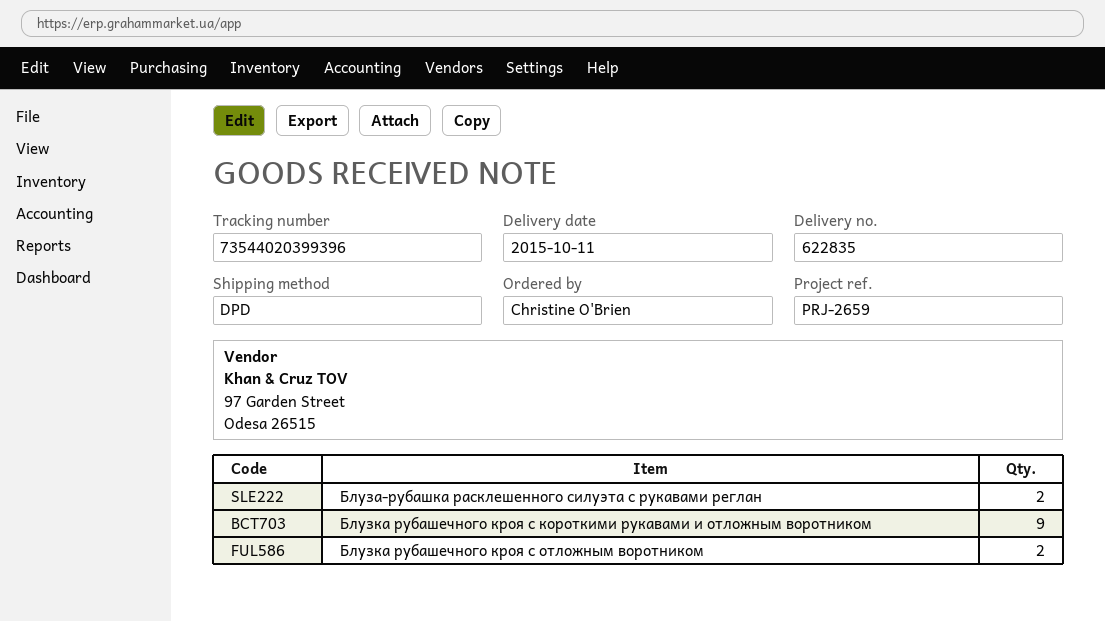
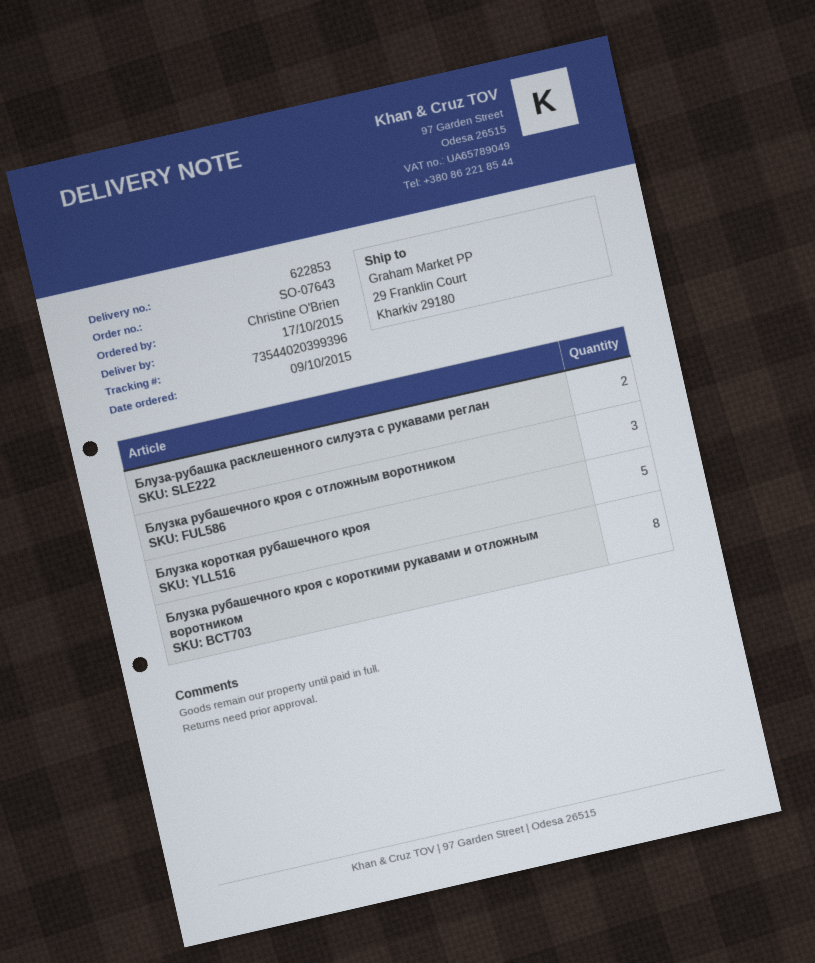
delivery note number: 622835 -> 622853
delivery date: 2015-10-11 -> 2015-10-17
Блузка рубашечного кроя с короткими рукавами и отложным воротником: 9 -> 8
Блузка рубашечного кроя с отложным воротником: 2 -> 3
Блузка короткая рубашечного кроя: none -> 5

